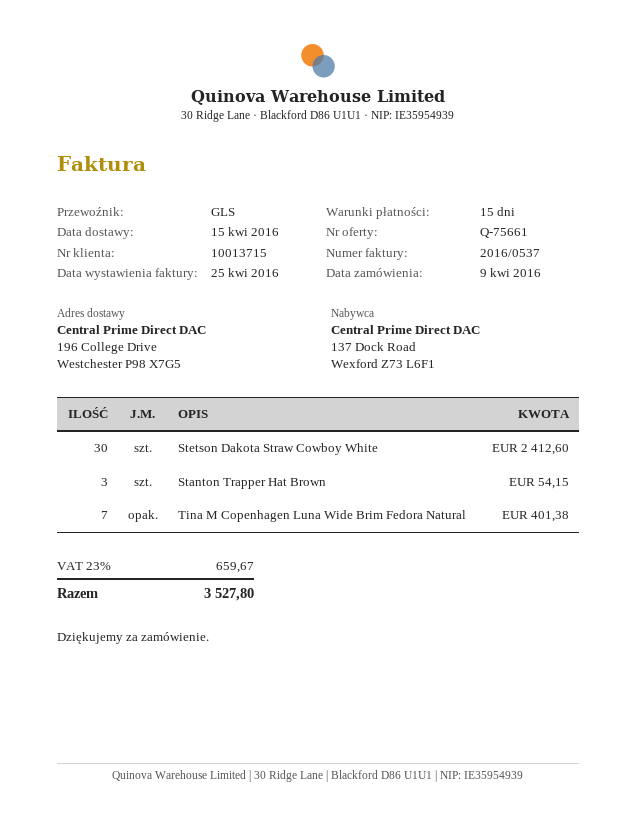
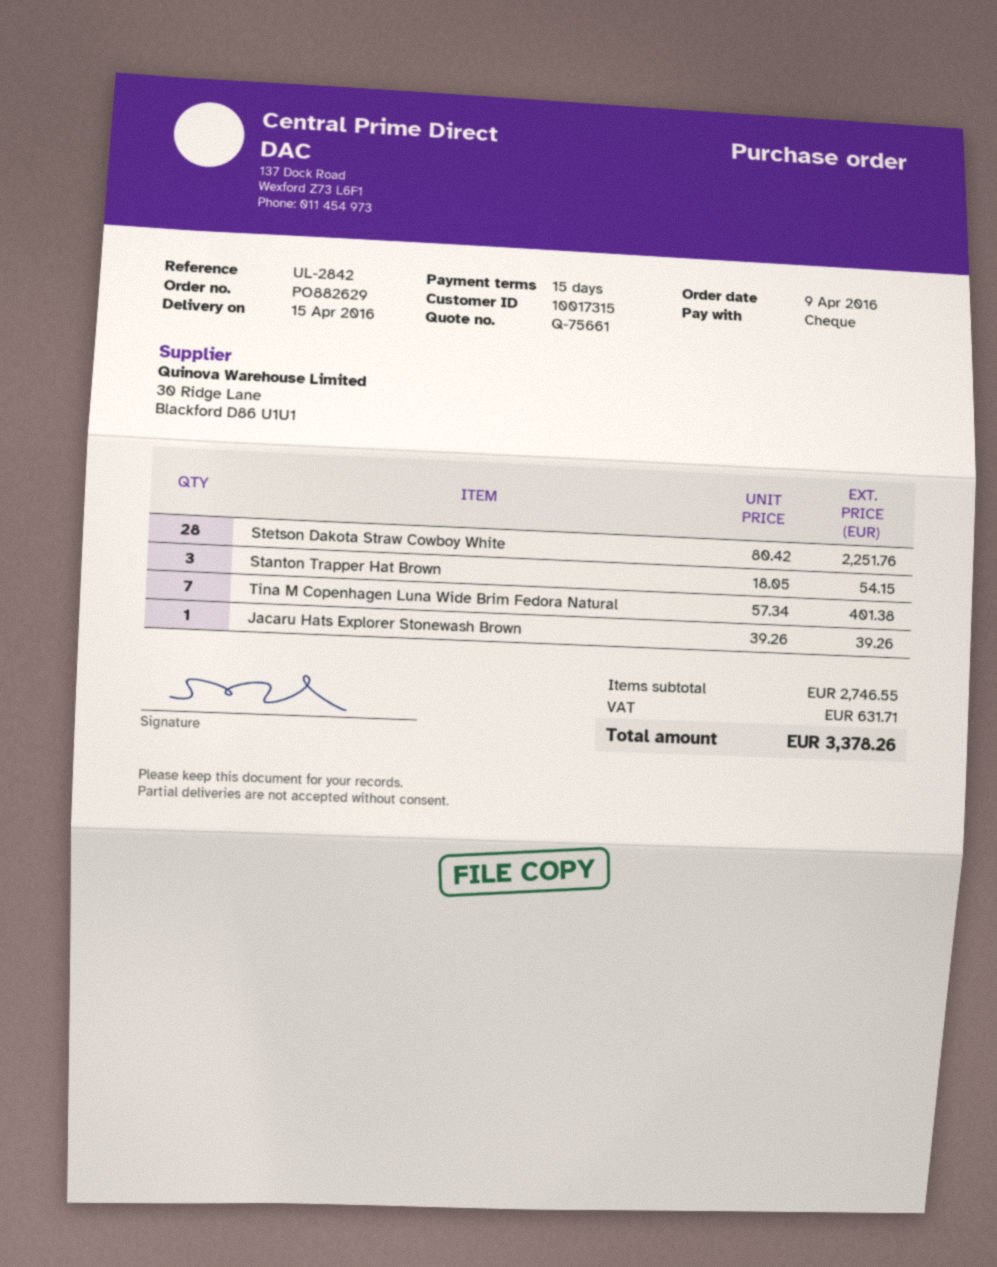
customer number: 10013715 -> 10017315
Stetson Dakota Straw Cowboy White: 30 for 2412.60 -> 28 for 2251.76
Jacaru Hats Explorer Stonewash Brown: none -> 1 for 39.26
tax: 659.67 -> 631.71
total: 3527.80 -> 3378.26

